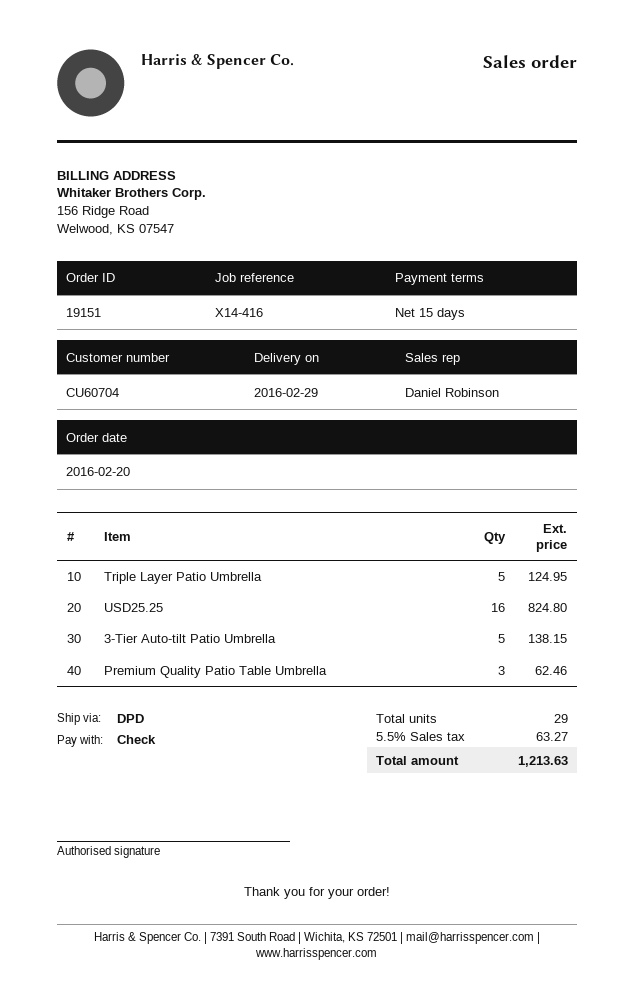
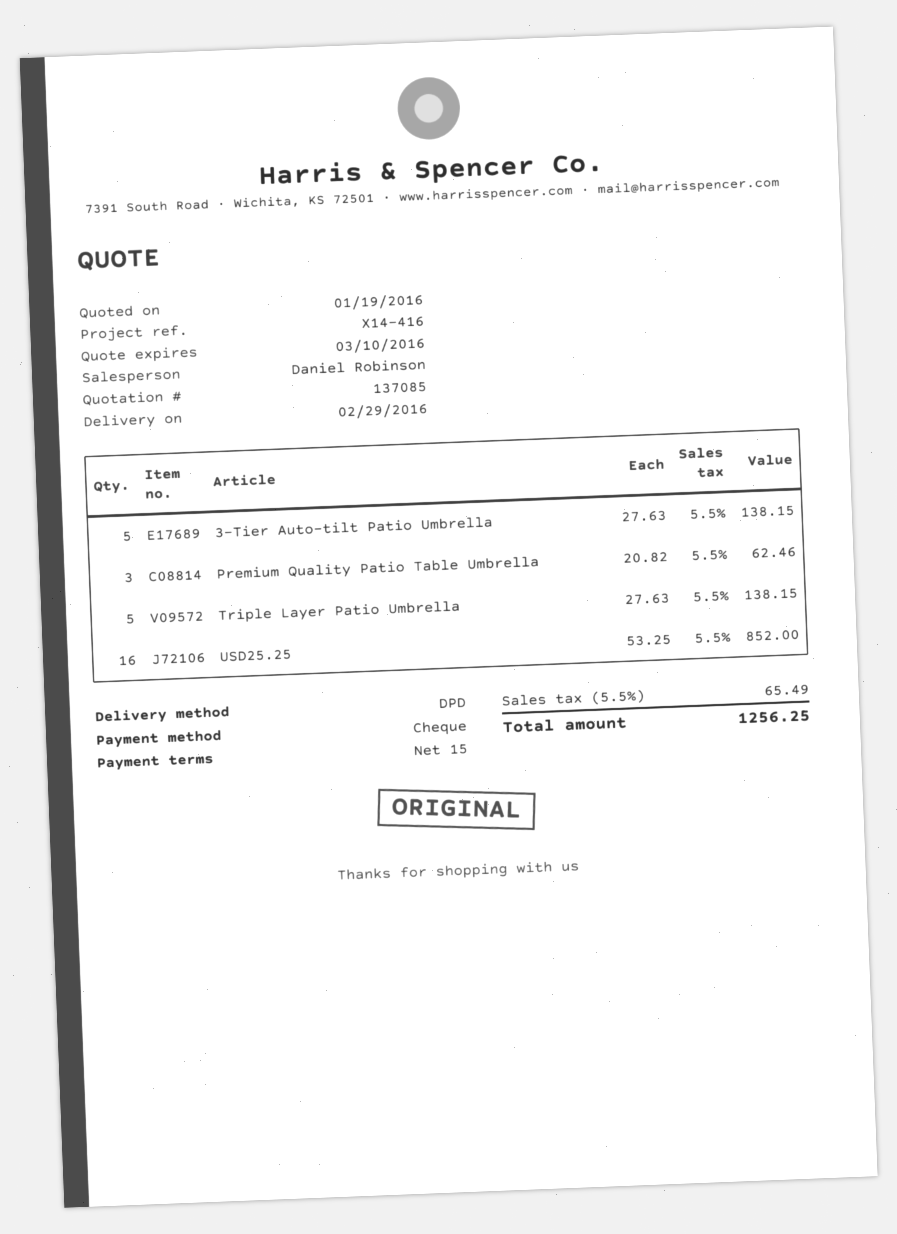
Triple Layer Patio Umbrella: 5 for 124.95 -> 5 for 138.15
USD25.25: 16 for 824.80 -> 16 for 852.00
tax: 5.5% = 63.27 -> 5.5% = 65.49
total: 1213.63 -> 1256.25

